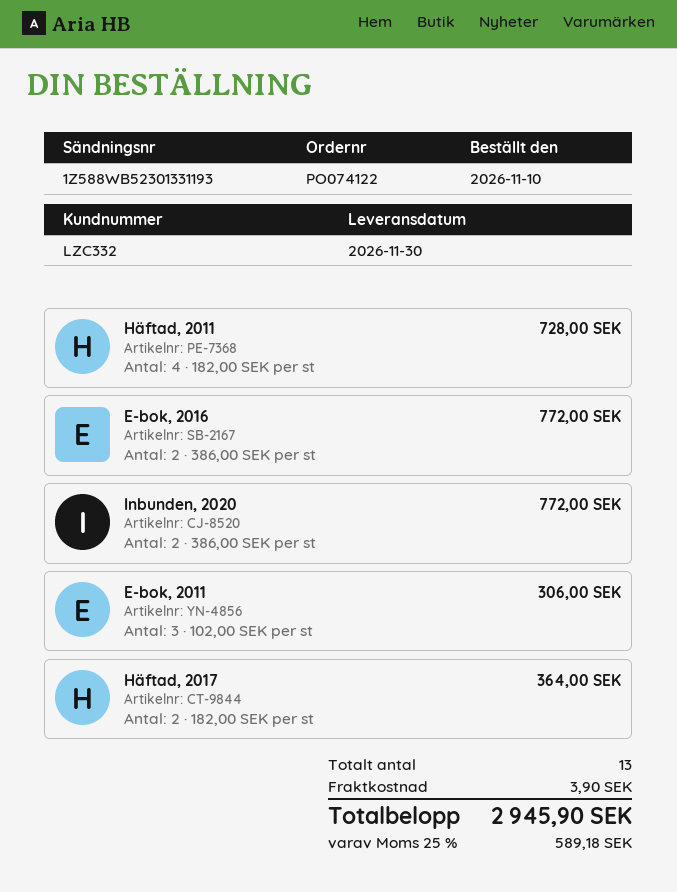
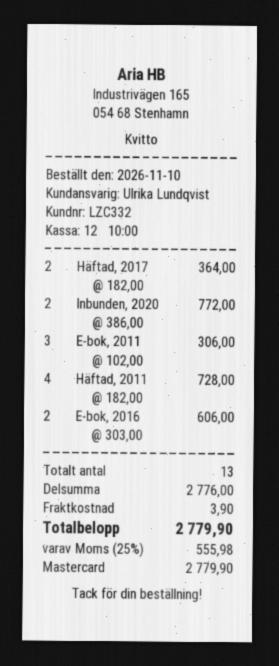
E-bok, 2016: 2 x 386.00 = 772.00 -> 2 x 303.00 = 606.00
tax: 25% = 589.18 -> 25% = 555.98
total: 2945.90 -> 2779.90

